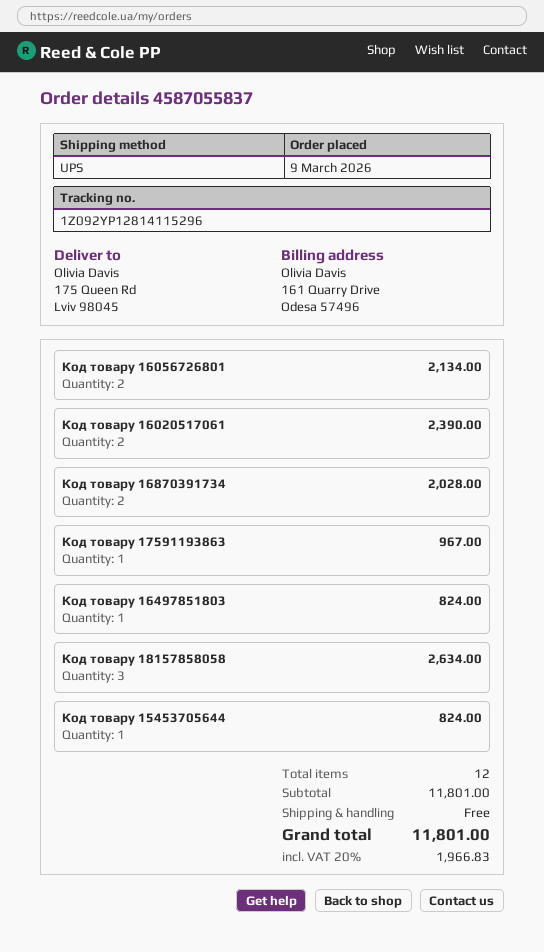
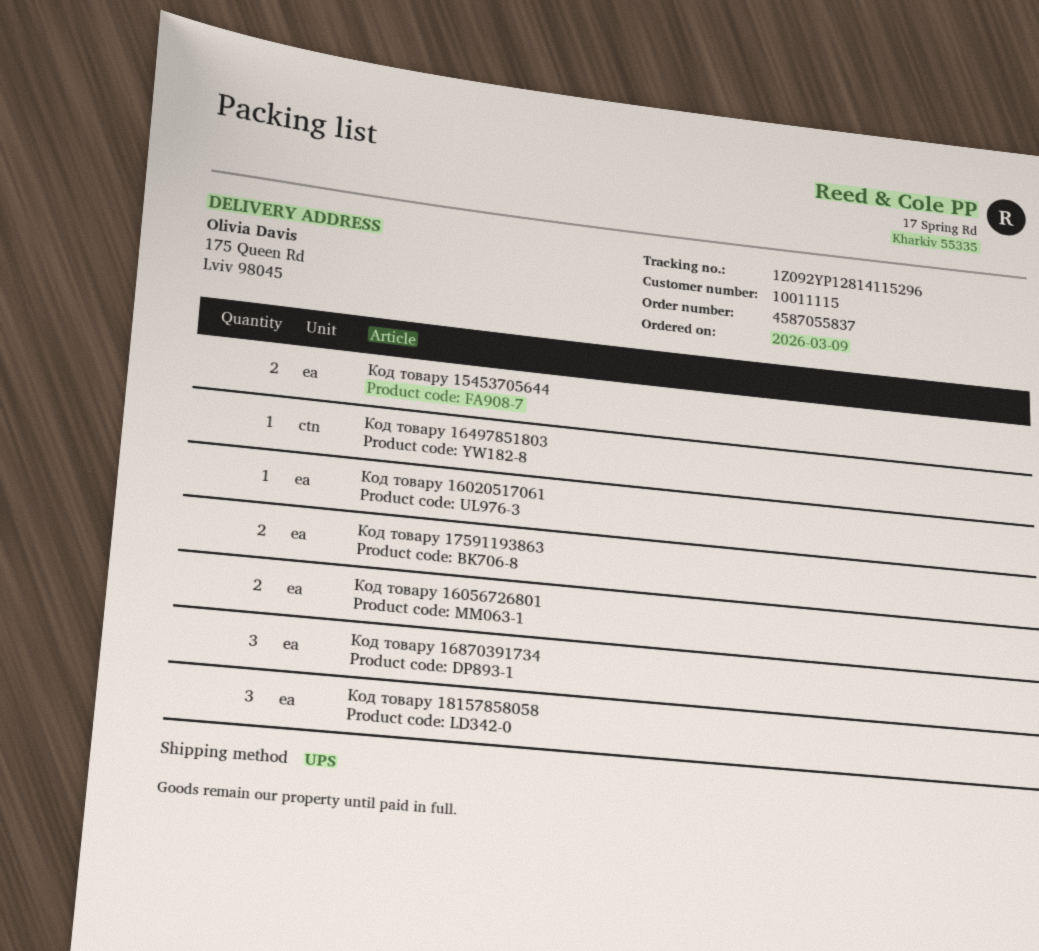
Код товару 16020517061: 2 -> 1
Код товару 16870391734: 2 -> 3
Код товару 17591193863: 1 -> 2
Код товару 15453705644: 1 -> 2

